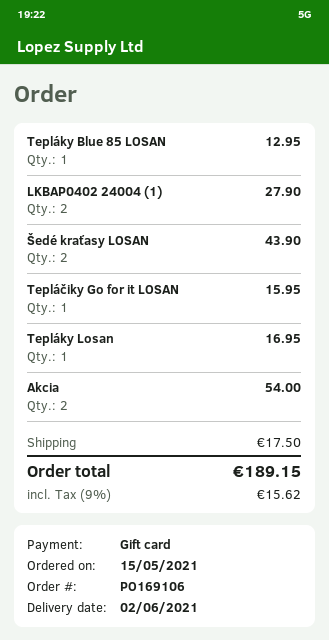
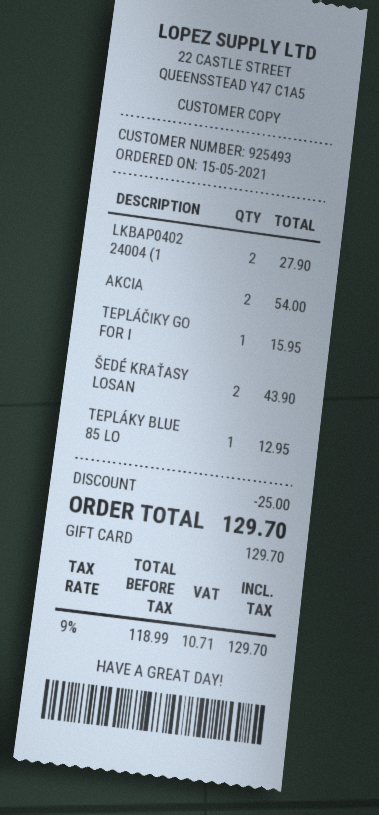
Tepláky Losan: 1 for 16.95 -> none
discount: none -> 25.00
shipping: 17.50 -> none
tax: 9% = 15.62 -> 9% = 10.71
total: 189.15 -> 129.70

